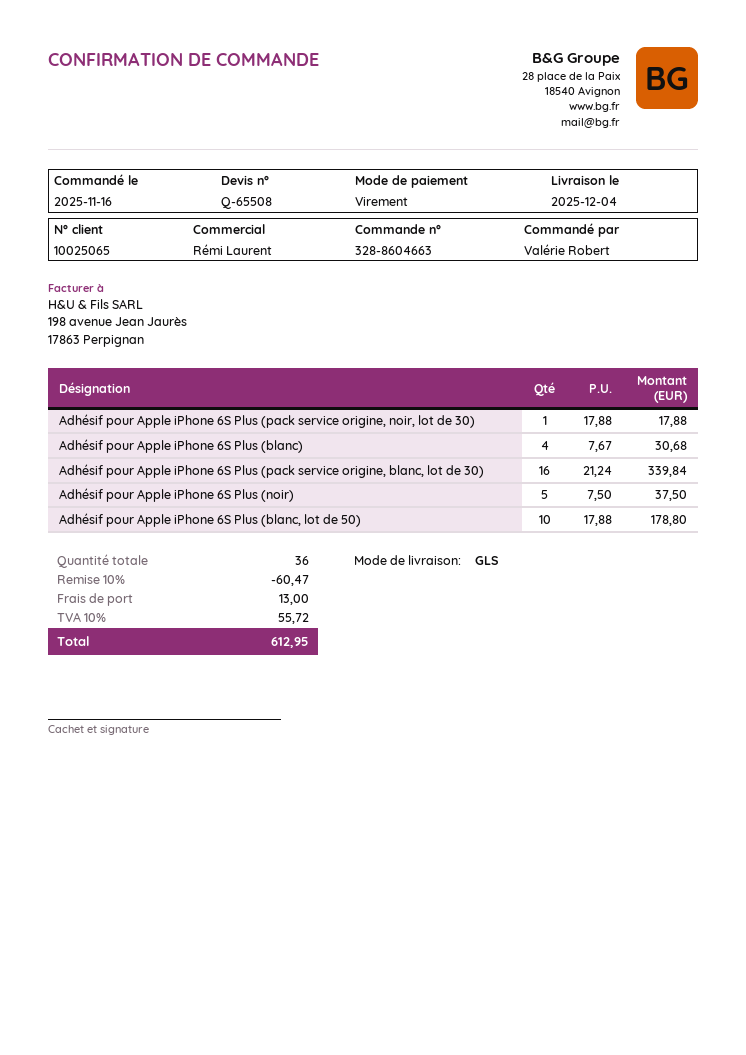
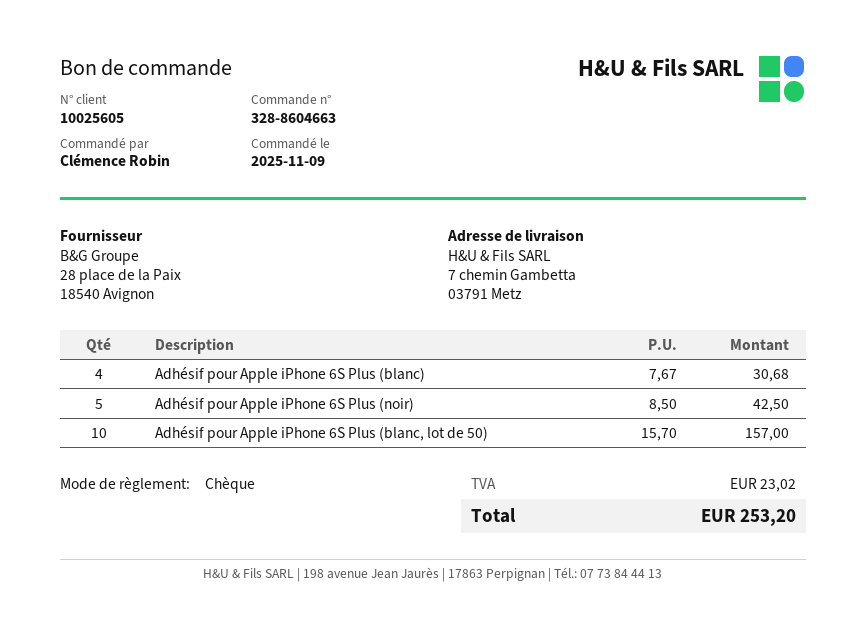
order date: 2025-11-16 -> 2025-11-09
customer number: 10025065 -> 10025605
ordered by: Valérie Robert -> Clémence Robin
payment method: bank transfer -> cheque
Adhésif pour Apple iPhone 6S Plus (pack service origine, noir, lot de 30): 1 x 17.88 = 17.88 -> none
Adhésif pour Apple iPhone 6S Plus (pack service origine, blanc, lot de 30): 16 x 21.24 = 339.84 -> none
Adhésif pour Apple iPhone 6S Plus (noir): 5 x 7.50 = 37.50 -> 5 x 8.50 = 42.50
Adhésif pour Apple iPhone 6S Plus (blanc, lot de 50): 10 x 17.88 = 178.80 -> 10 x 15.70 = 157.00
discount: 10% = 60.47 -> none
shipping: 13.00 -> none
tax: 55.72 -> 23.02
total: 612.95 -> 253.20

